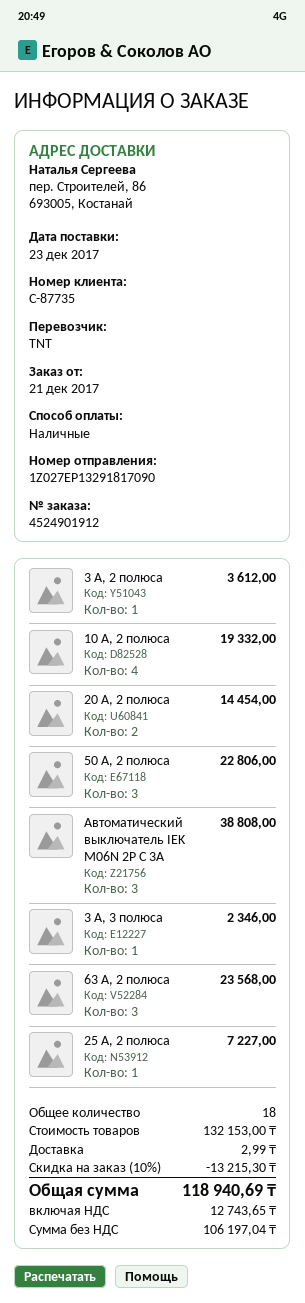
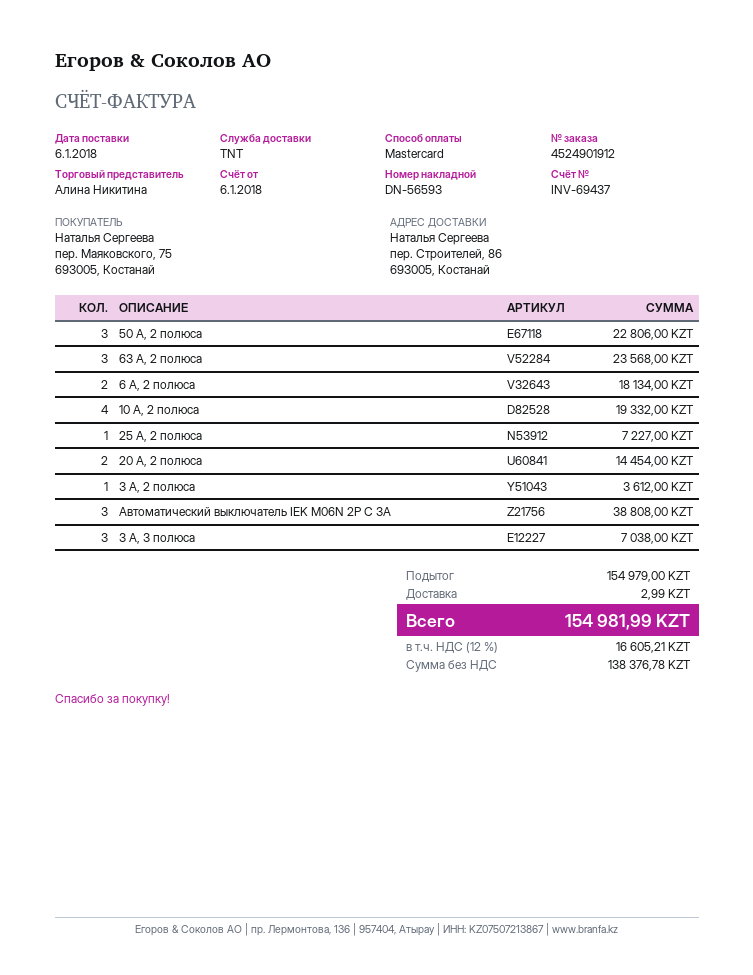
delivery date: 2017-12-23 -> 2018-01-06
payment method: cash -> Mastercard
3 А, 3 полюса: 1 for 2346.00 -> 3 for 7038.00
6 А, 2 полюса: none -> 2 for 18134.00
subtotal: 132153.00 -> 154979.00
discount: 10% = 13215.30 -> none
net: 106197.04 -> 138376.78
tax: 12743.65 -> 16605.21
total: 118940.69 -> 154981.99

